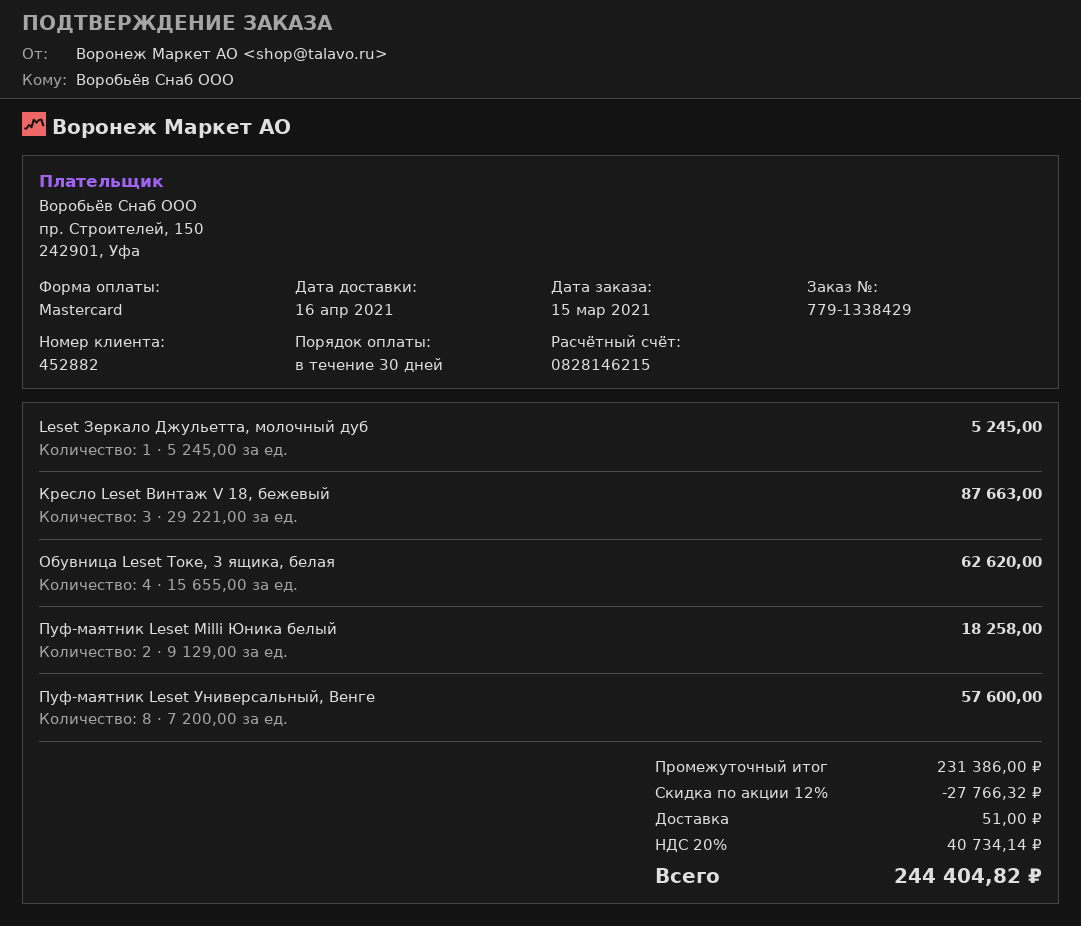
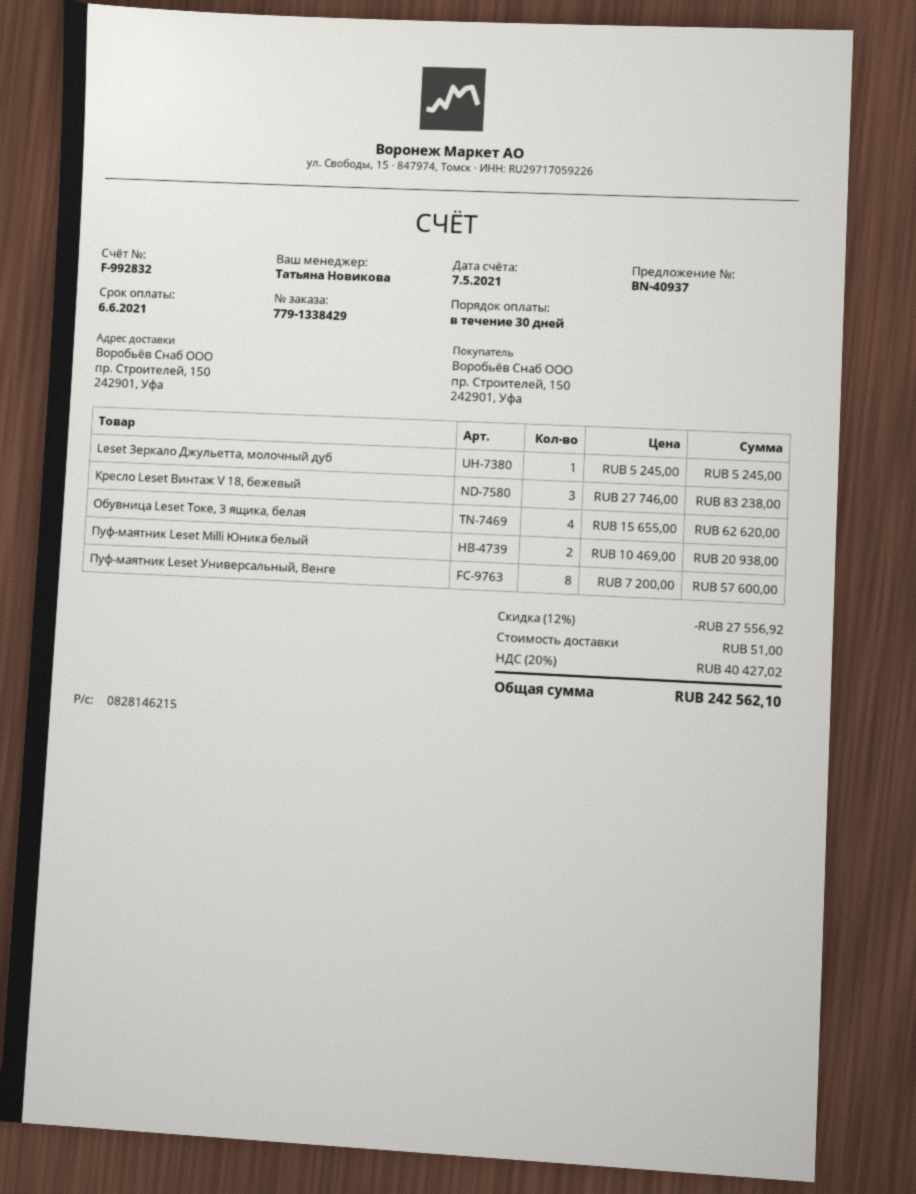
Кресло Leset Винтаж V 18, бежевый: 3 x 29221.00 = 87663.00 -> 3 x 27746.00 = 83238.00
Пуф-маятник Leset Milli Юника белый: 2 x 9129.00 = 18258.00 -> 2 x 10469.00 = 20938.00
discount: 12% = 27766.32 -> 12% = 27556.92
tax: 20% = 40734.14 -> 20% = 40427.02
total: 244404.82 -> 242562.10

